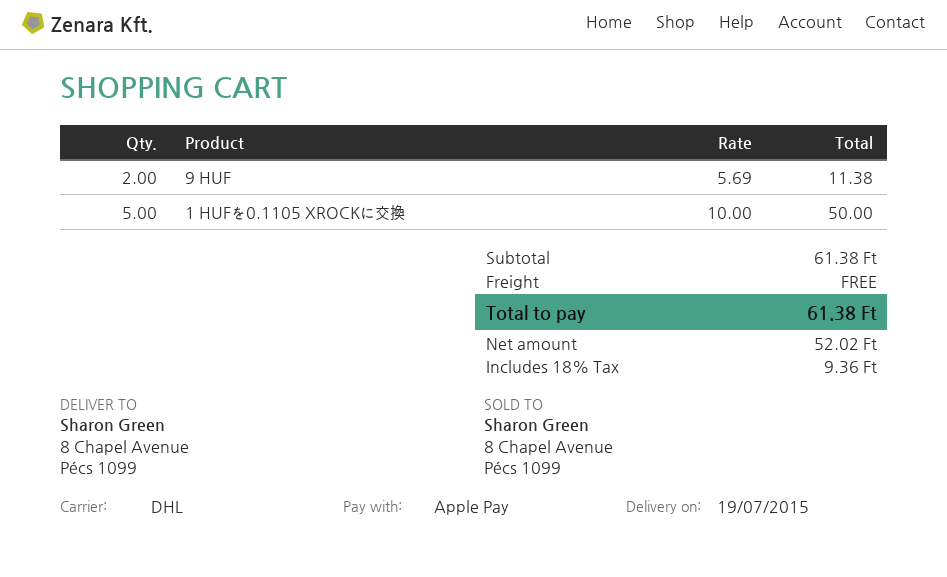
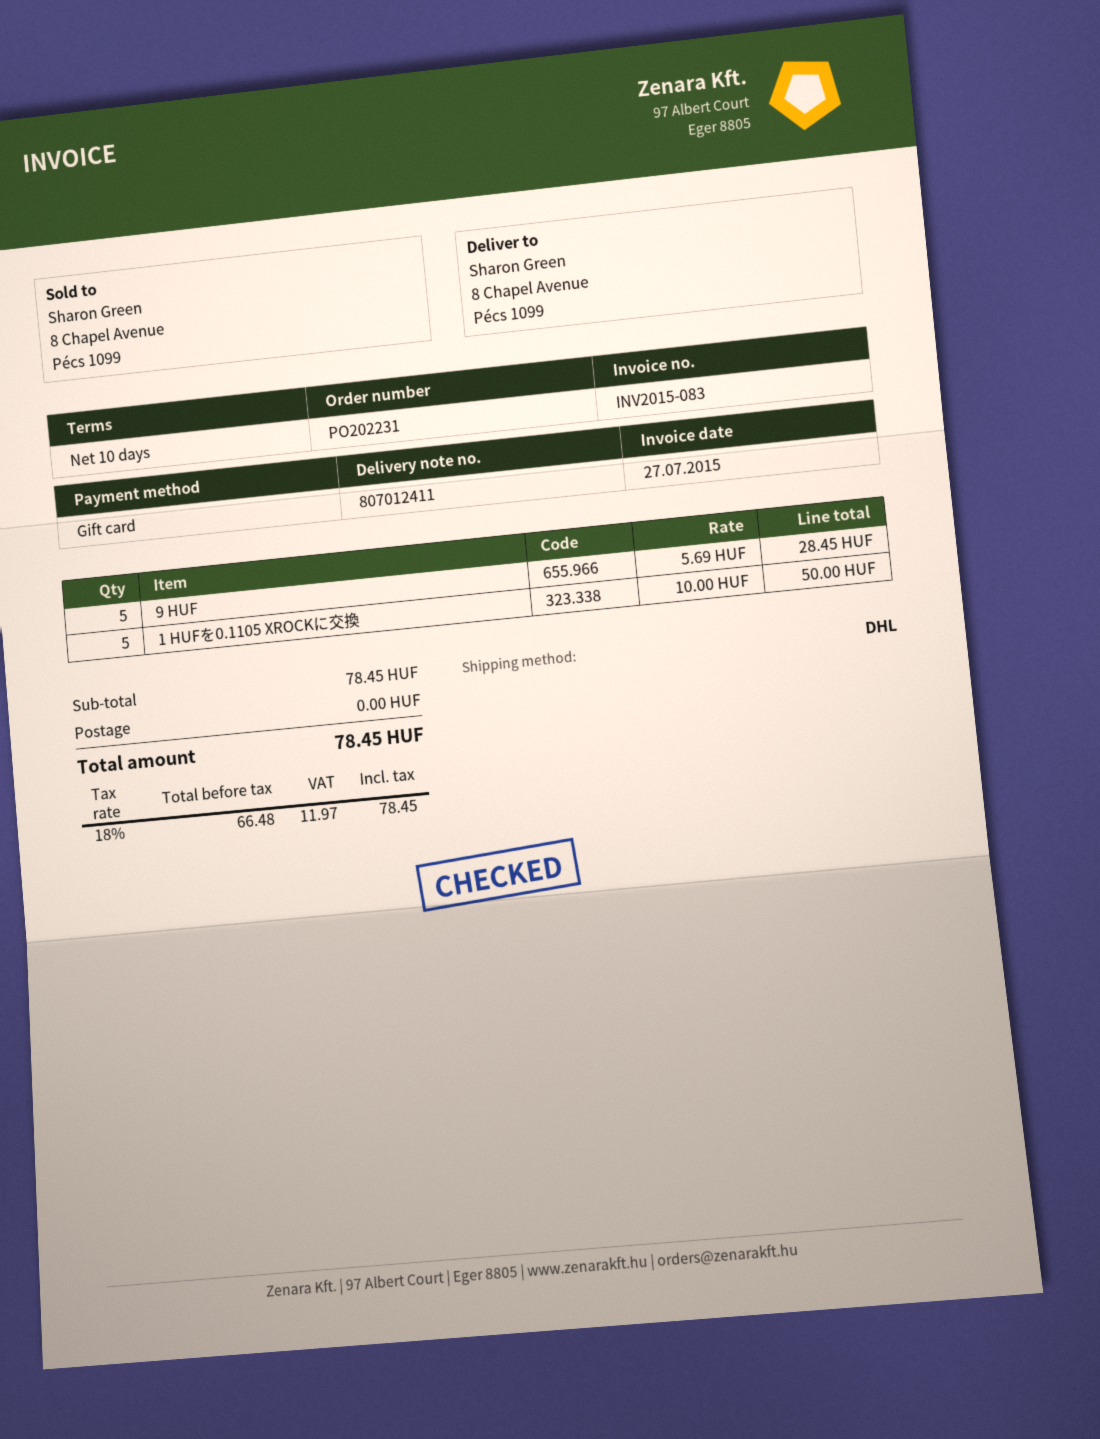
payment method: Apple Pay -> gift card
9 HUF: 2 x 5.69 = 11.38 -> 5 x 5.69 = 28.45
subtotal: 61.38 -> 78.45
net: 52.02 -> 66.48
tax: 18% = 9.36 -> 18% = 11.97
total: 61.38 -> 78.45

